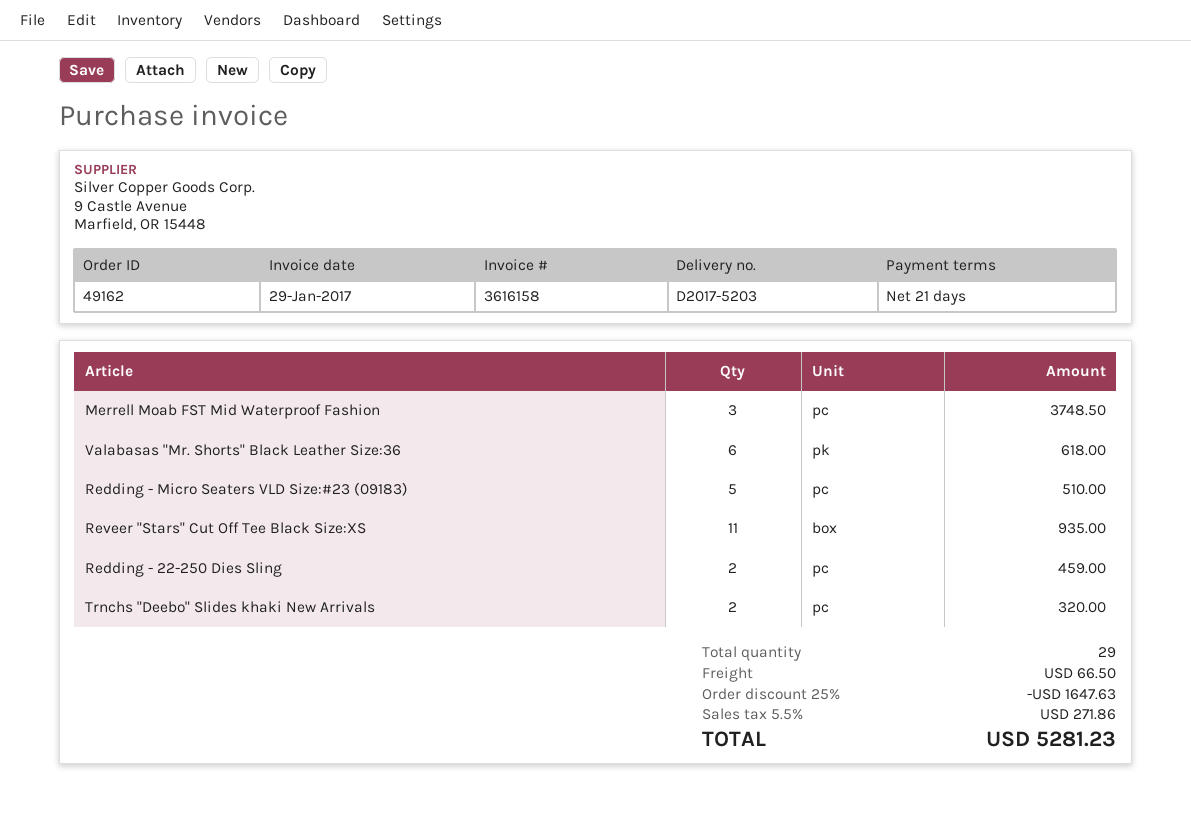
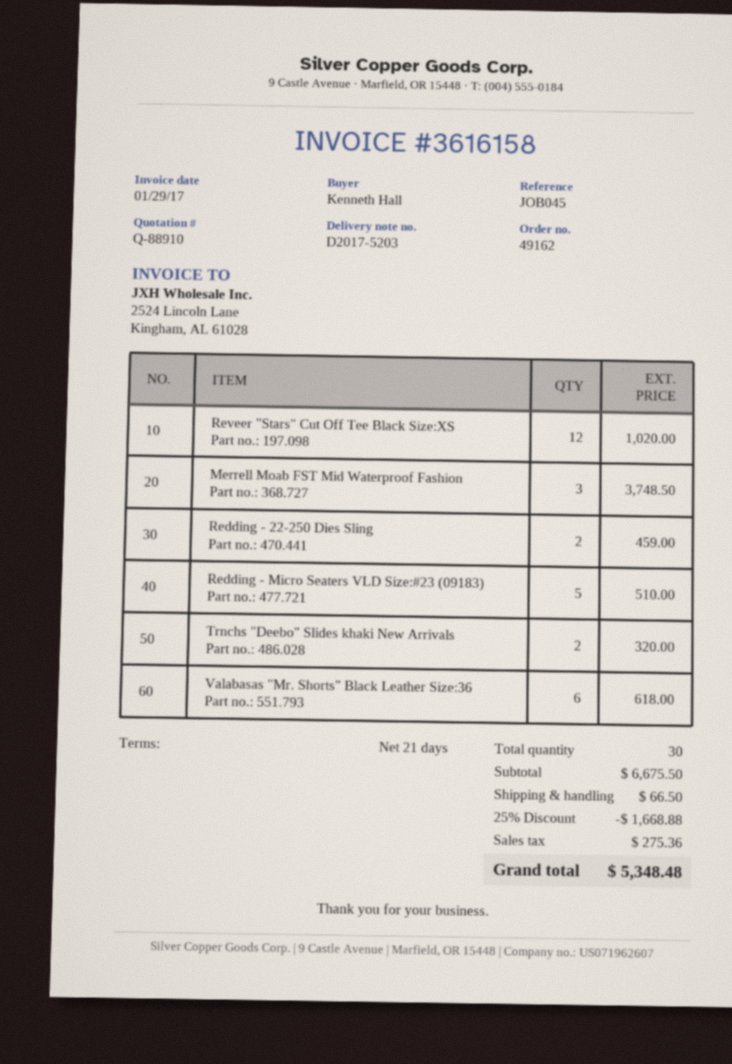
Reveer "Stars" Cut Off Tee Black Size:XS: 11 for 935.00 -> 12 for 1020.00
total quantity: 29 -> 30
discount: 25% = 1647.63 -> 25% = 1668.88
tax: 271.86 -> 275.36
total: 5281.23 -> 5348.48

